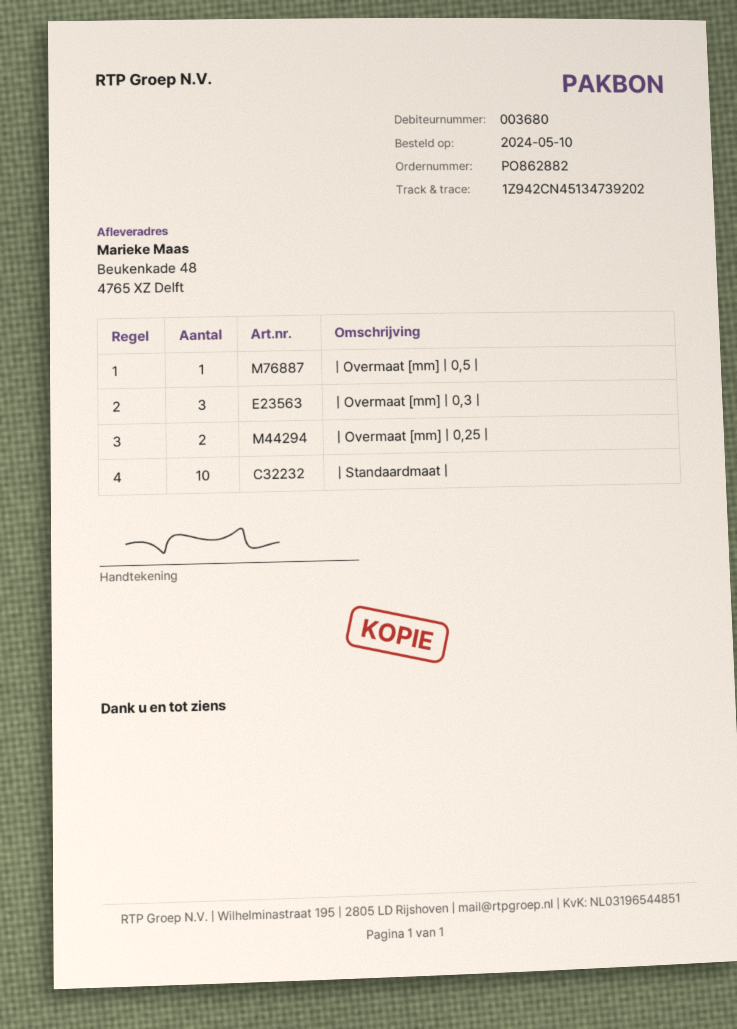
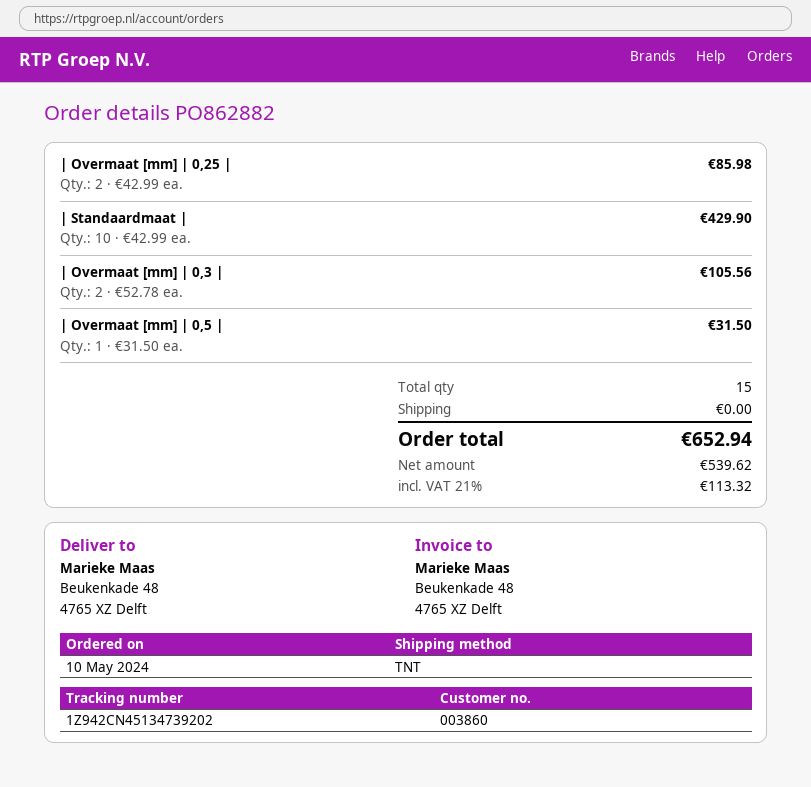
customer number: 003680 -> 003860
| Overmaat [mm] | 0,3 |: 3 -> 2

